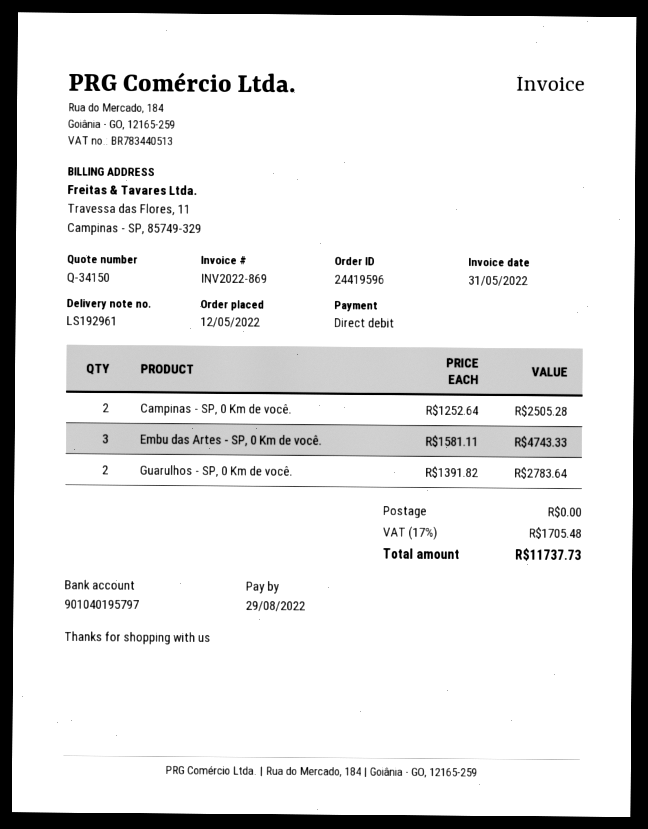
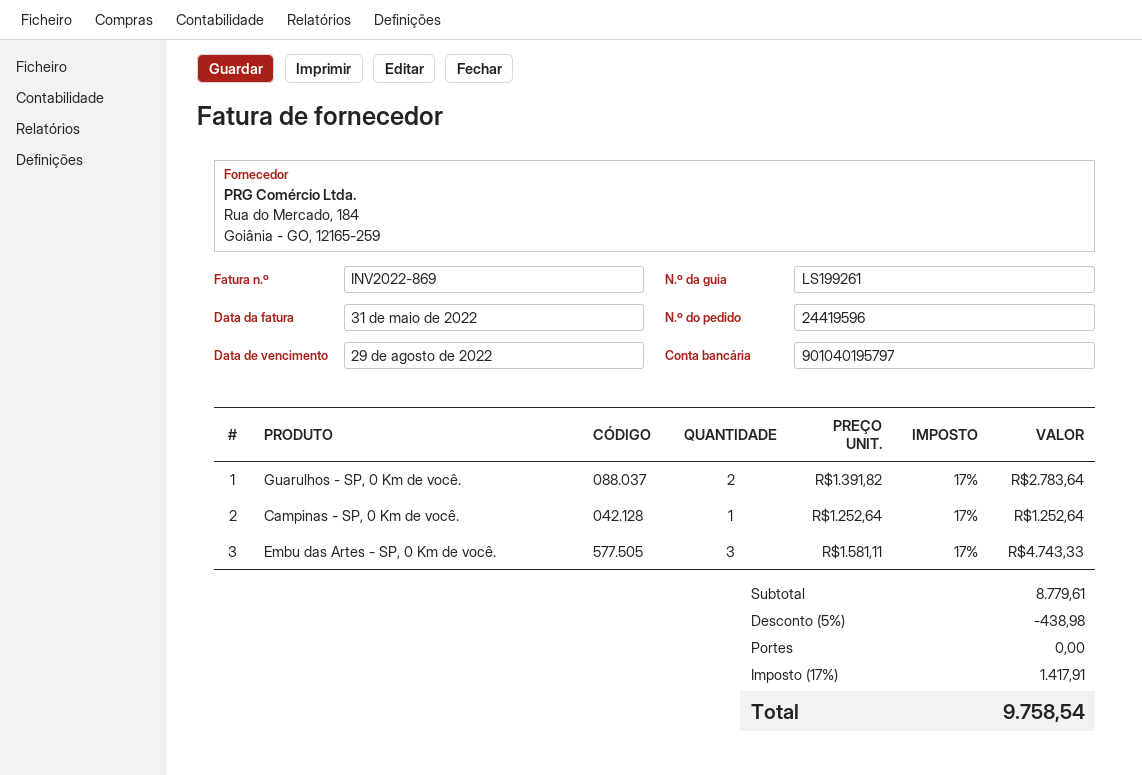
delivery note number: LS192961 -> LS199261
Campinas - SP, 0 Km de você.: 2 x 1252.64 = 2505.28 -> 1 x 1252.64 = 1252.64
discount: none -> 5% = 438.98
tax: 17% = 1705.48 -> 17% = 1417.91
total: 11737.73 -> 9758.54

